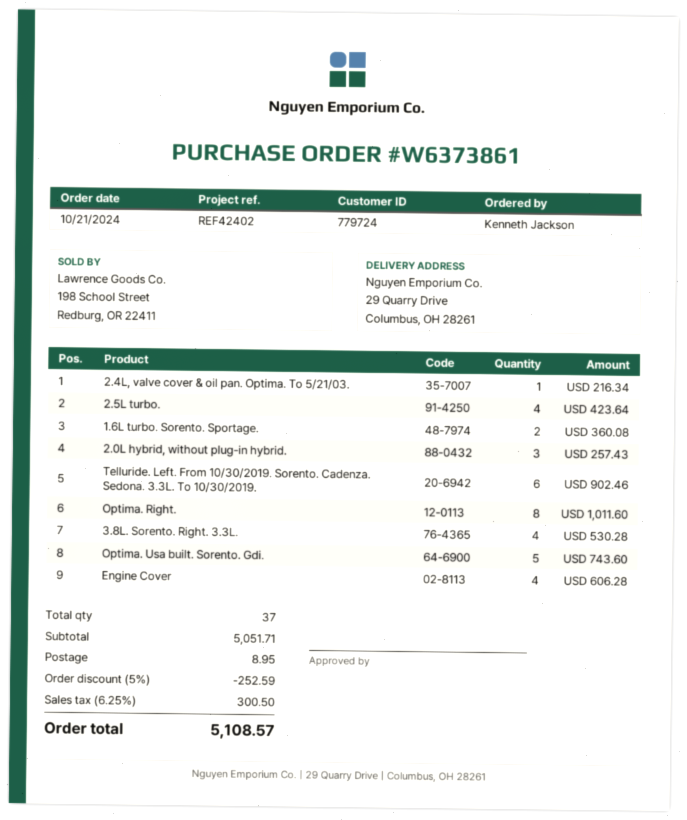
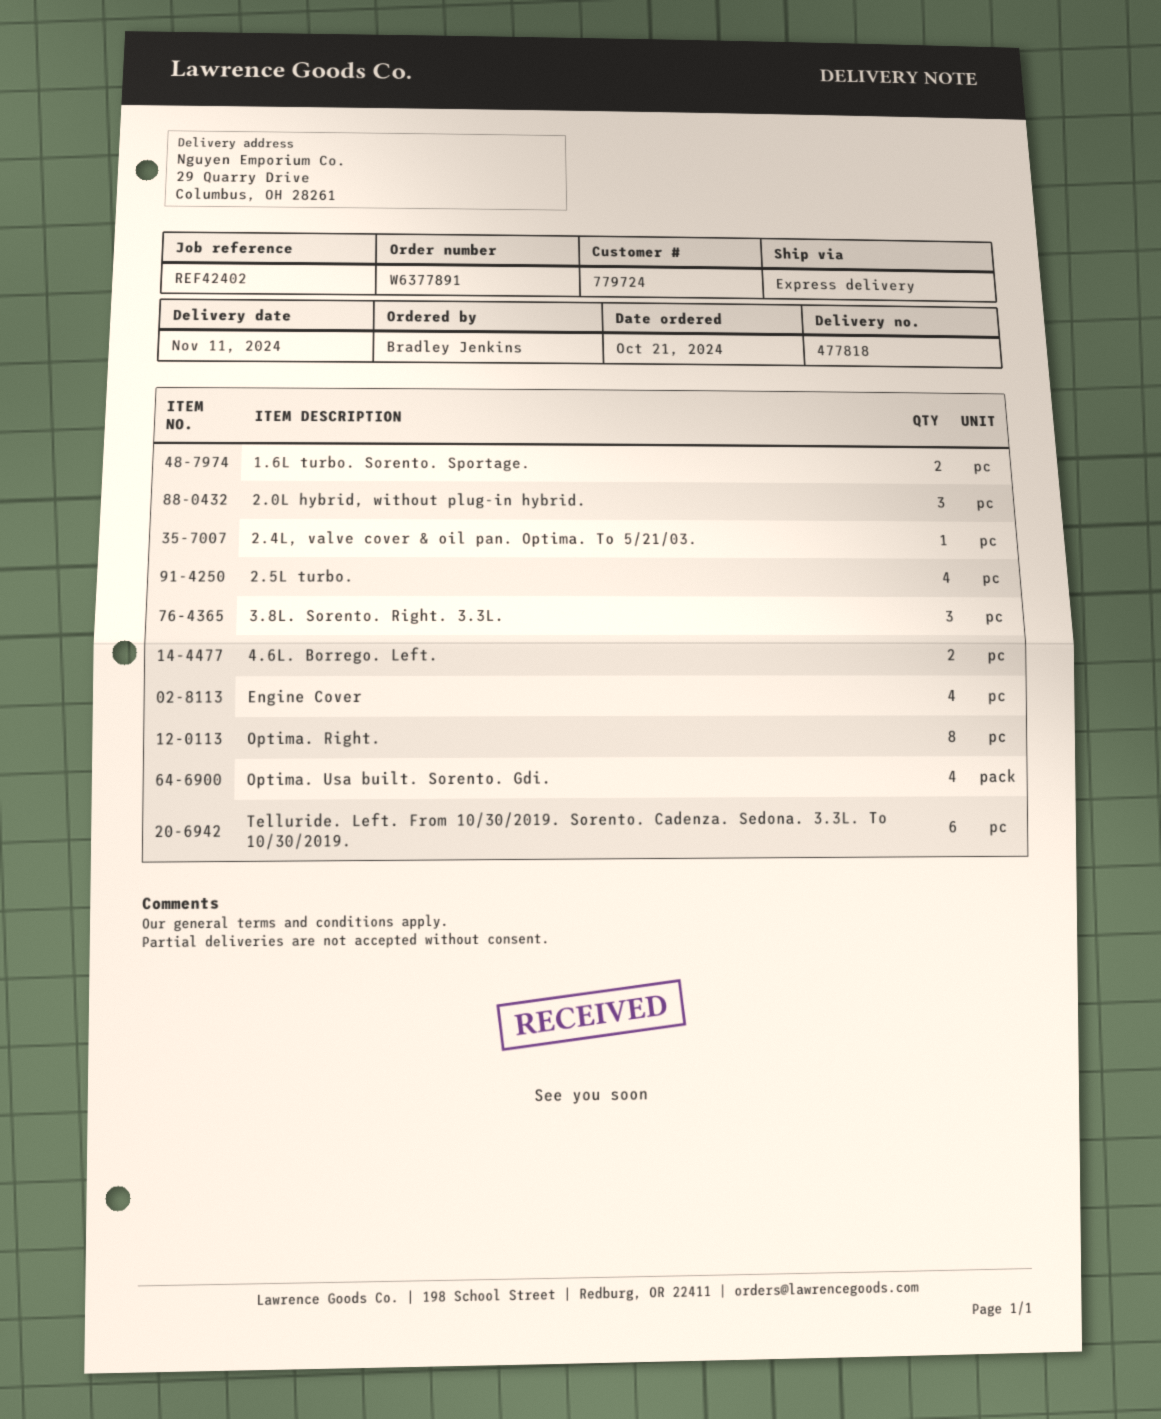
order number: W6373861 -> W6377891
ordered by: Kenneth Jackson -> Bradley Jenkins
3.8L. Sorento. Right. 3.3L.: 4 -> 3
Optima. Usa built. Sorento. Gdi.: 5 -> 4
4.6L. Borrego. Left.: none -> 2

